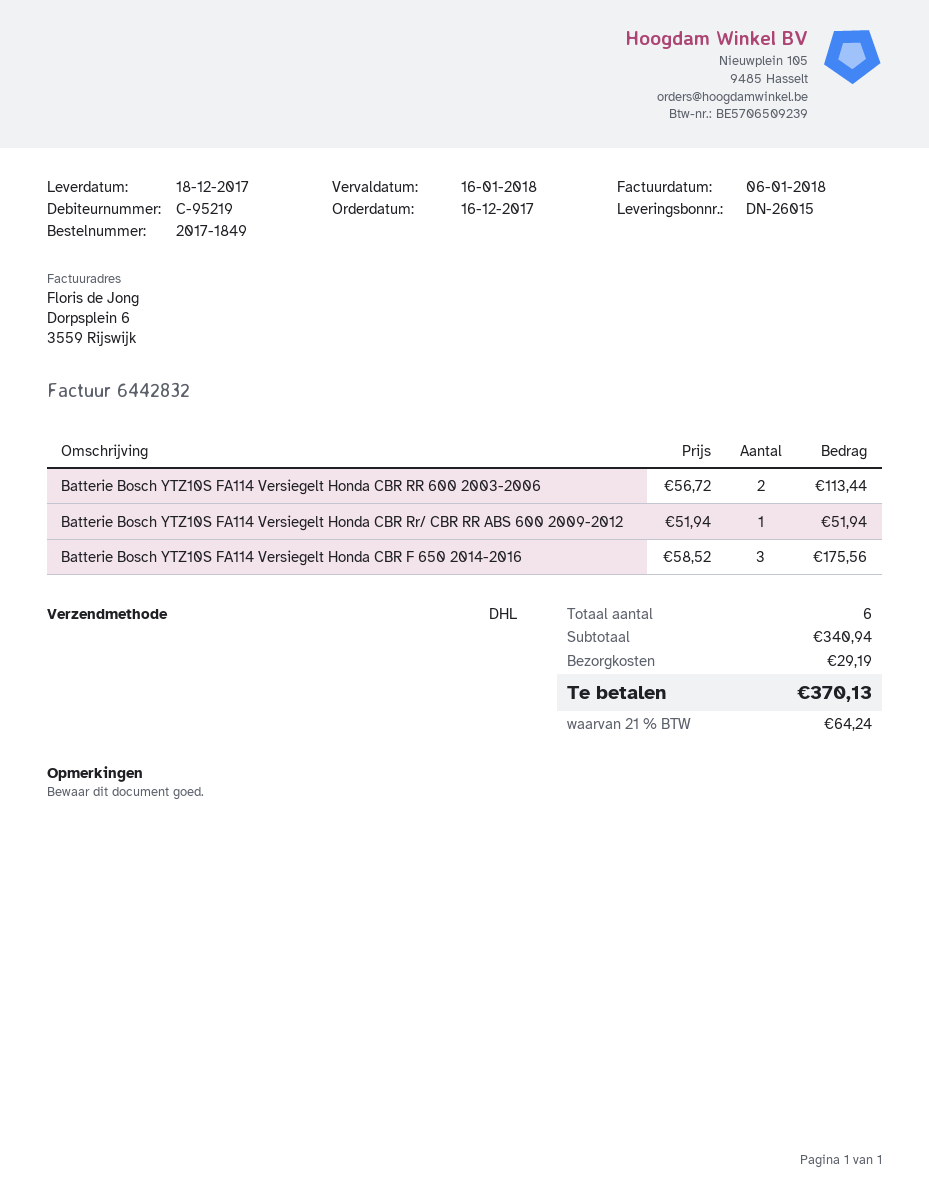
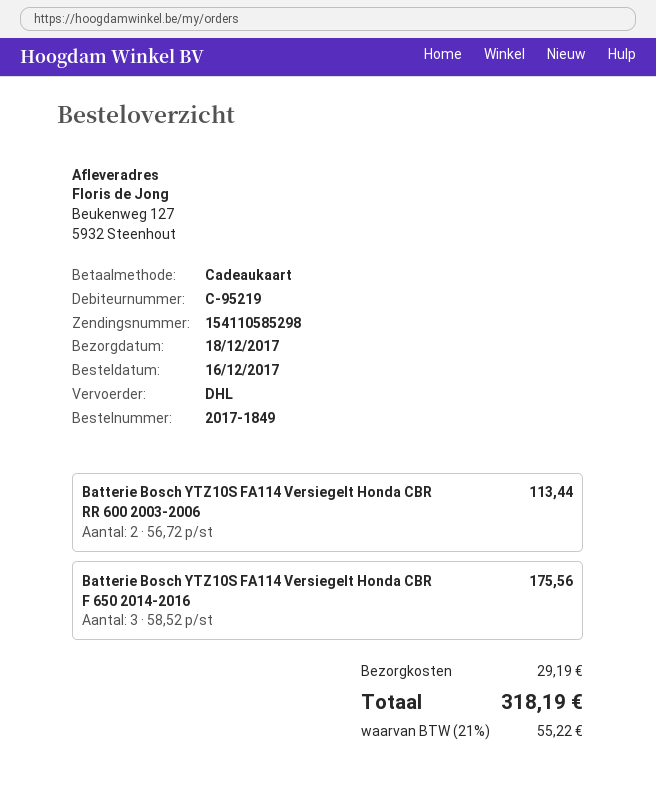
Batterie Bosch YTZ10S FA114 Versiegelt Honda CBR Rr/ CBR RR ABS 600 2009-2012: 1 x 51.94 = 51.94 -> none
tax: 21% = 64.24 -> 21% = 55.22
total: 370.13 -> 318.19

